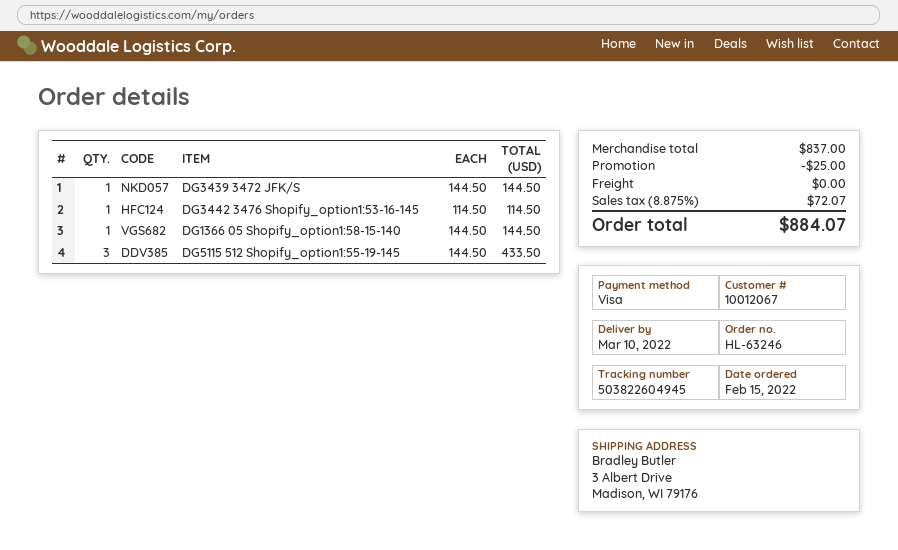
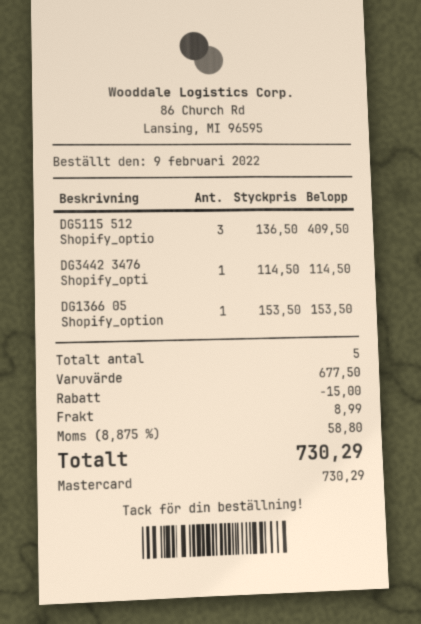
order date: 2022-02-15 -> 2022-02-09
payment method: Visa -> Mastercard
DG3439 3472 JFK/S: 1 x 144.50 = 144.50 -> none
DG1366 05 Shopify_option1:58-15-140: 1 x 144.50 = 144.50 -> 1 x 153.50 = 153.50
DG5115 512 Shopify_option1:55-19-145: 3 x 144.50 = 433.50 -> 3 x 136.50 = 409.50
subtotal: 837.00 -> 677.50
discount: 25.00 -> 15.00
shipping: 0.00 -> 8.99
tax: 8.875% = 72.07 -> 8.875% = 58.80
total: 884.07 -> 730.29

